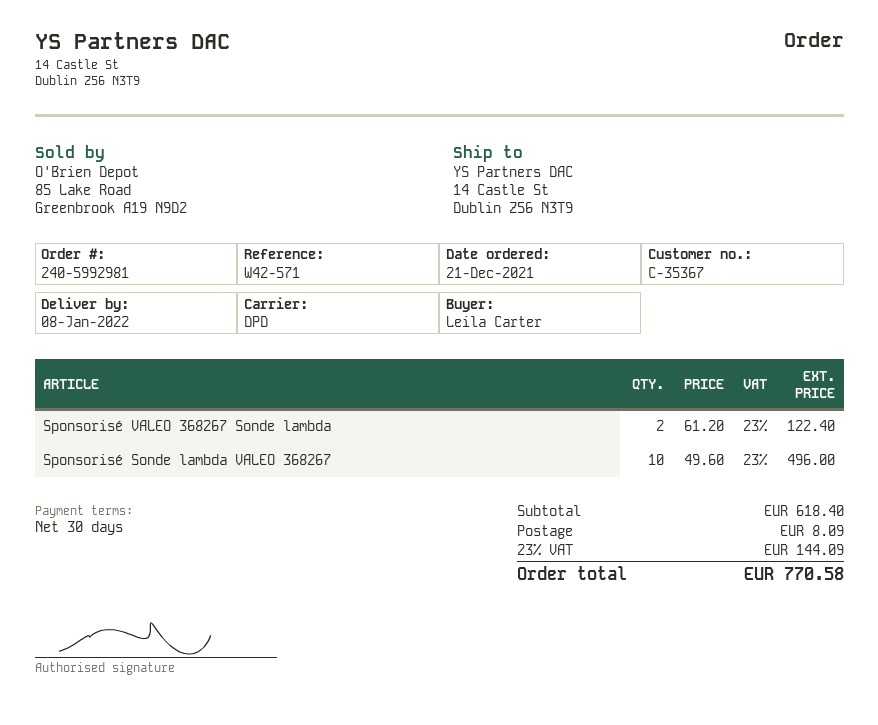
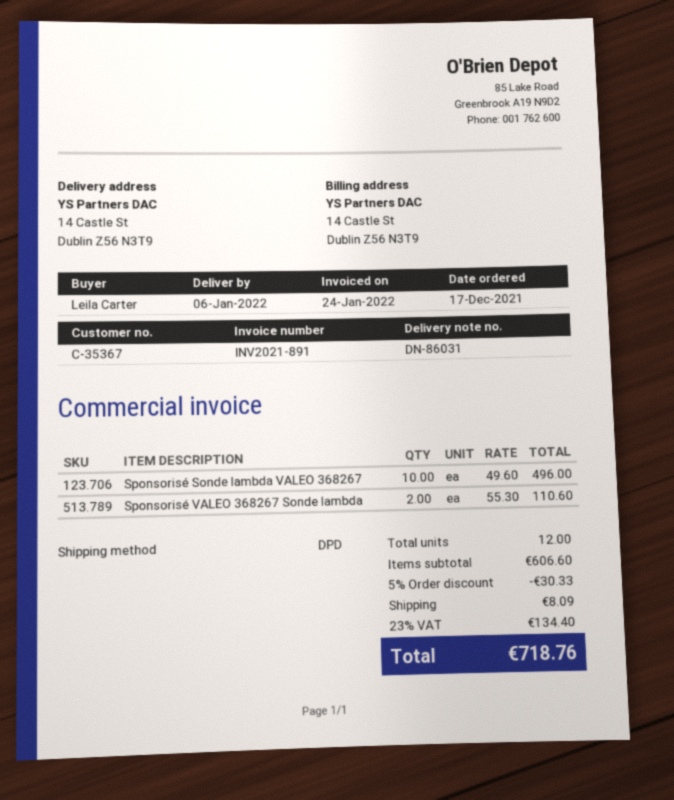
order date: 2021-12-21 -> 2021-12-17
delivery date: 2022-01-08 -> 2022-01-06
Sponsorisé VALEO 368267 Sonde lambda: 2 x 61.20 = 122.40 -> 2 x 55.30 = 110.60
subtotal: 618.40 -> 606.60
discount: none -> 5% = 30.33
tax: 23% = 144.09 -> 23% = 134.40
total: 770.58 -> 718.76

